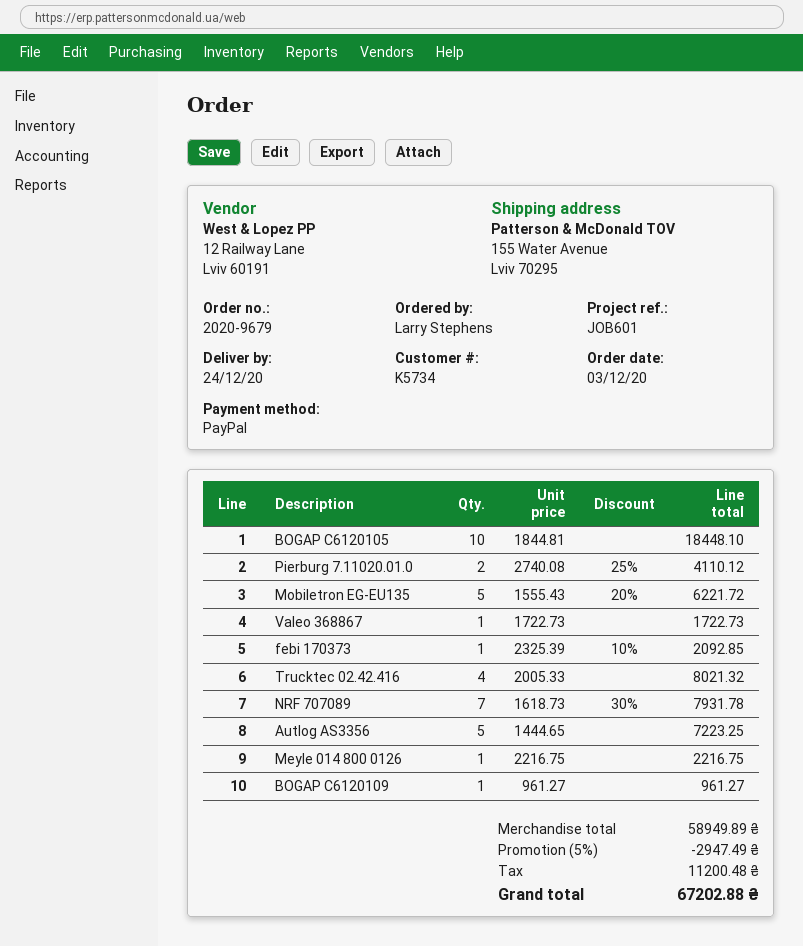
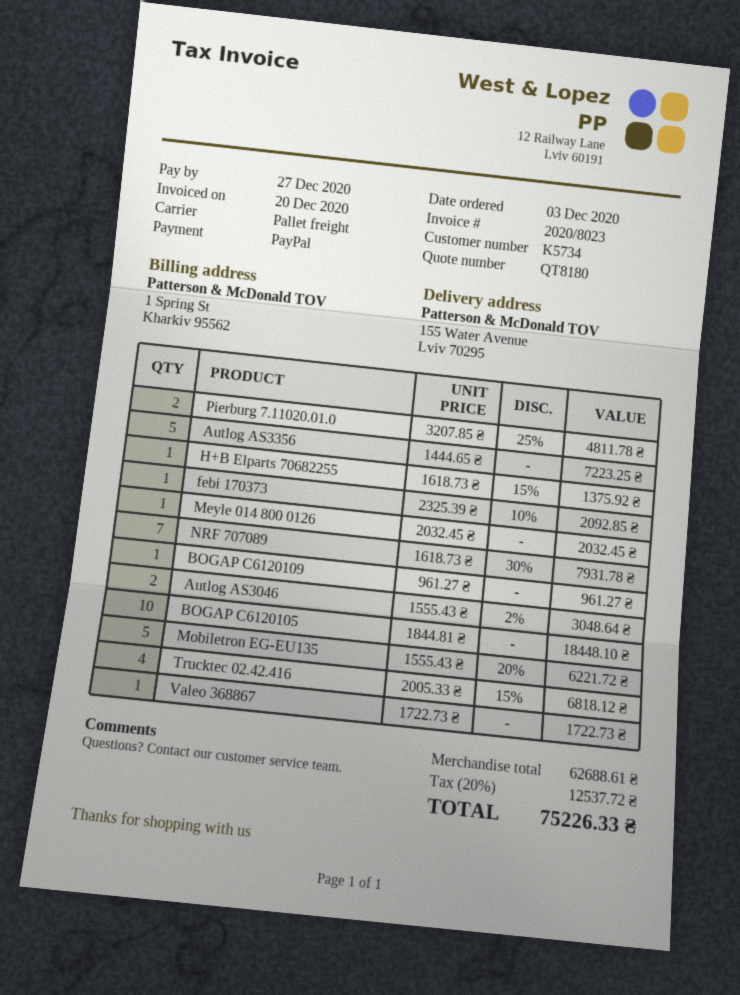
Pierburg 7.11020.01.0: 2 x 2740.08 - 25% = 4110.12 -> 2 x 3207.85 - 25% = 4811.78
Trucktec 02.42.416: 4 x 2005.33 = 8021.32 -> 4 x 2005.33 - 15% = 6818.12
Meyle 014 800 0126: 1 x 2216.75 = 2216.75 -> 1 x 2032.45 = 2032.45
H+B Elparts 70682255: none -> 1 x 1618.73 - 15% = 1375.92
Autlog AS3046: none -> 2 x 1555.43 - 2% = 3048.64
subtotal: 58949.89 -> 62688.61
discount: 5% = 2947.49 -> none
tax: 11200.48 -> 12537.72
total: 67202.88 -> 75226.33

